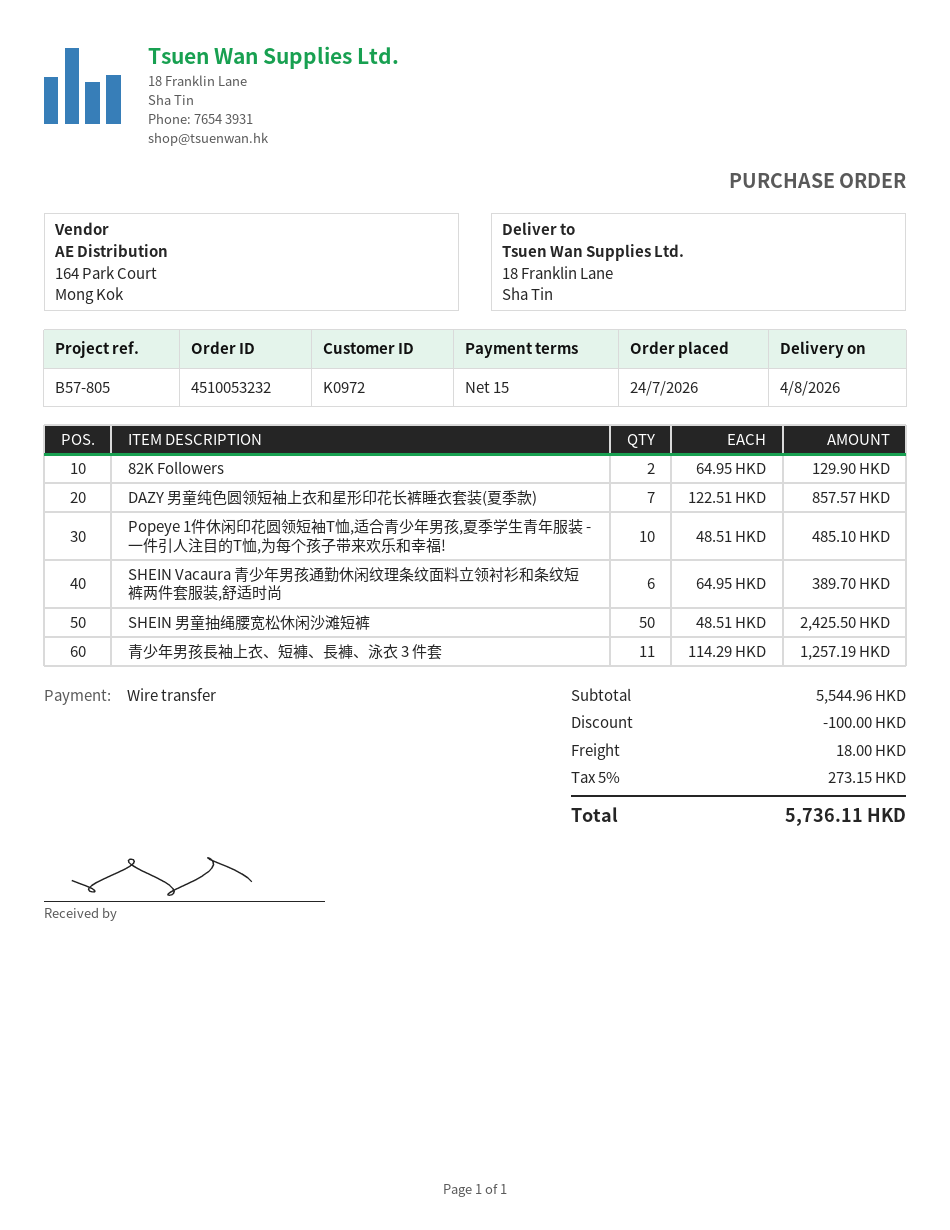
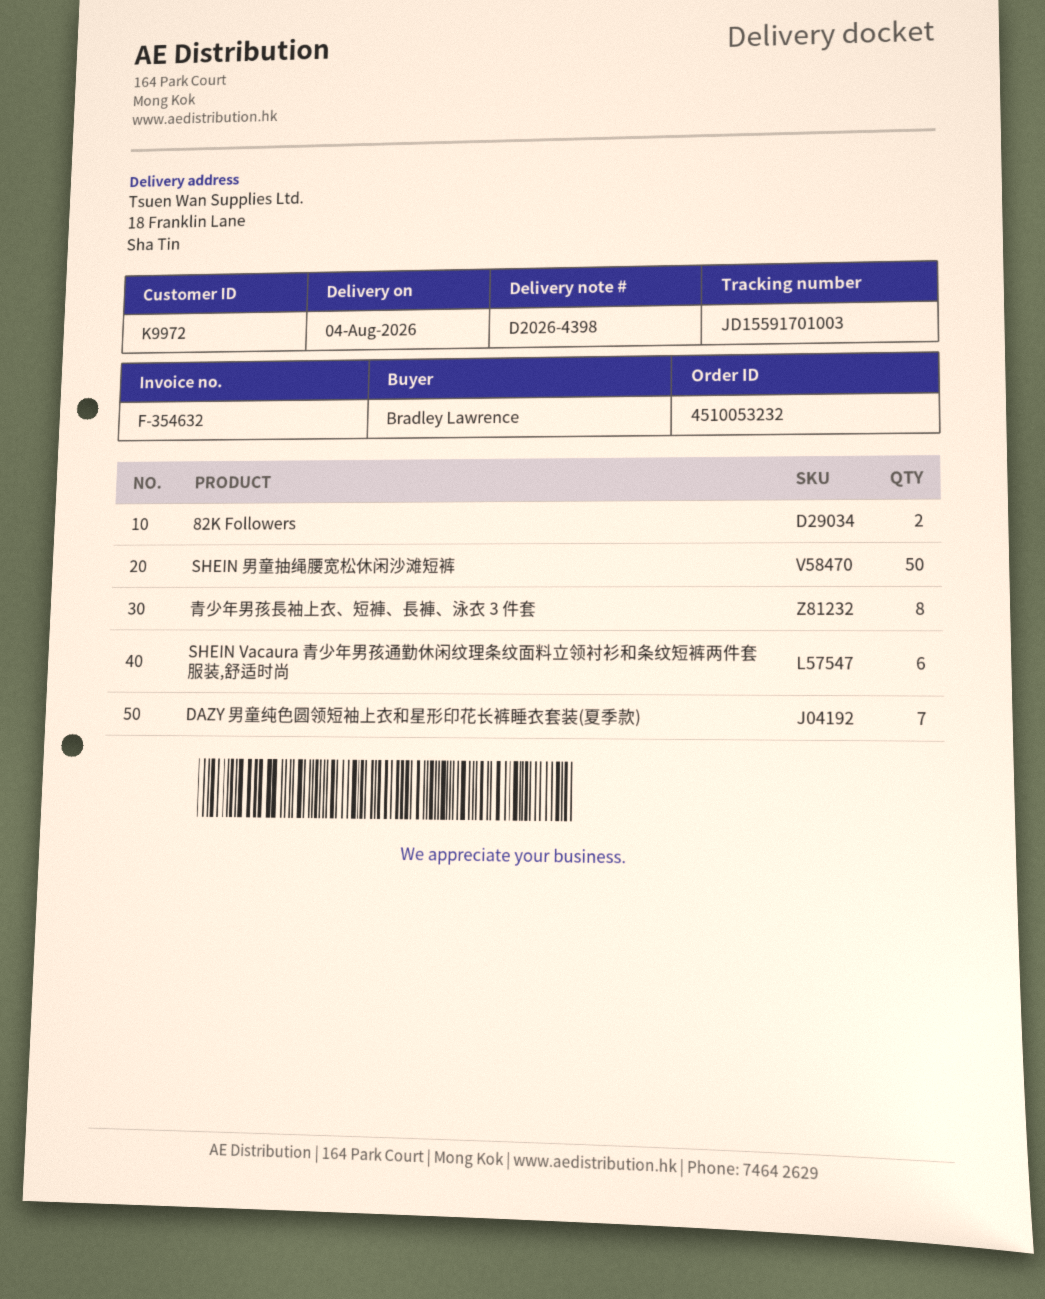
customer number: K0972 -> K9972
Popeye 1件休闲印花圆领短袖T恤,适合青少年男孩,夏季学生青年服装 - 一件引人注目的T恤,为每个孩子带来欢乐和幸福!: 10 -> none
青少年男孩長袖上衣、短褲、長褲、泳衣 3 件套: 11 -> 8

